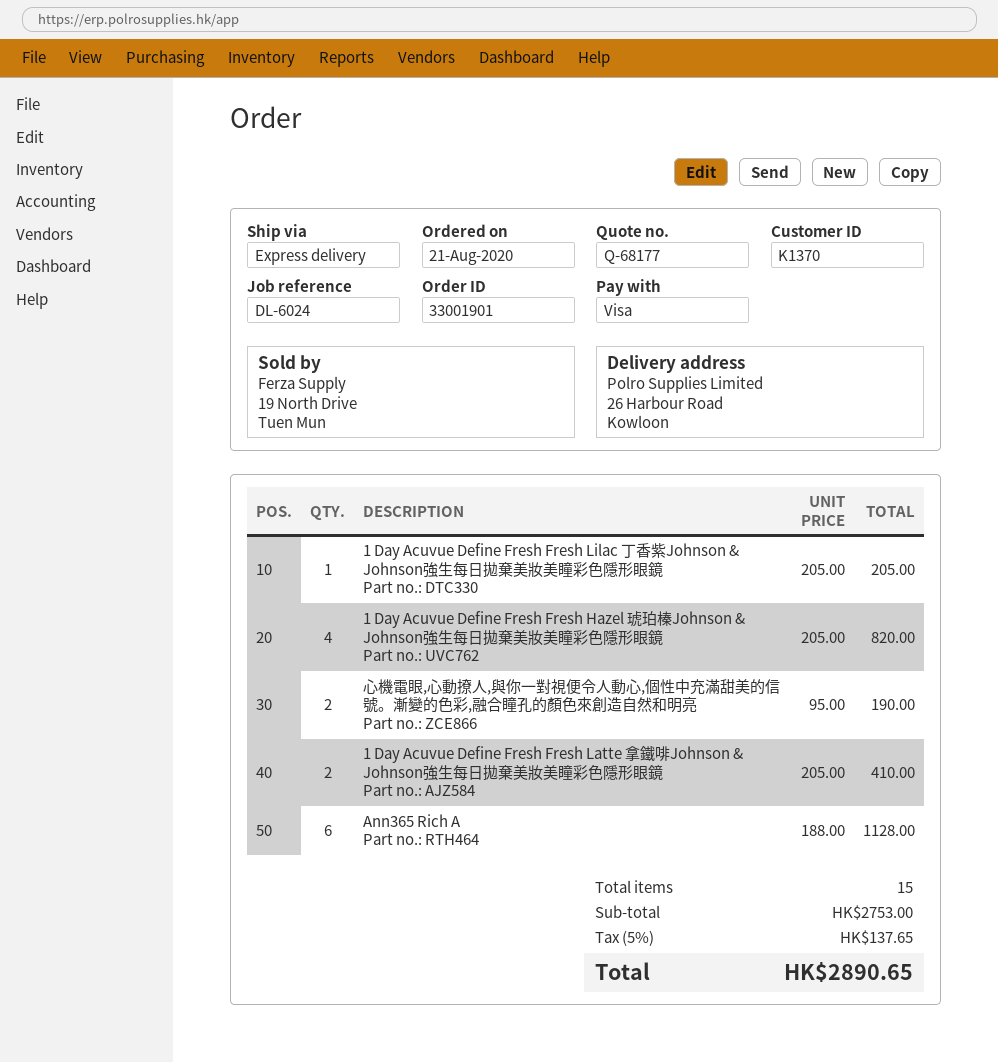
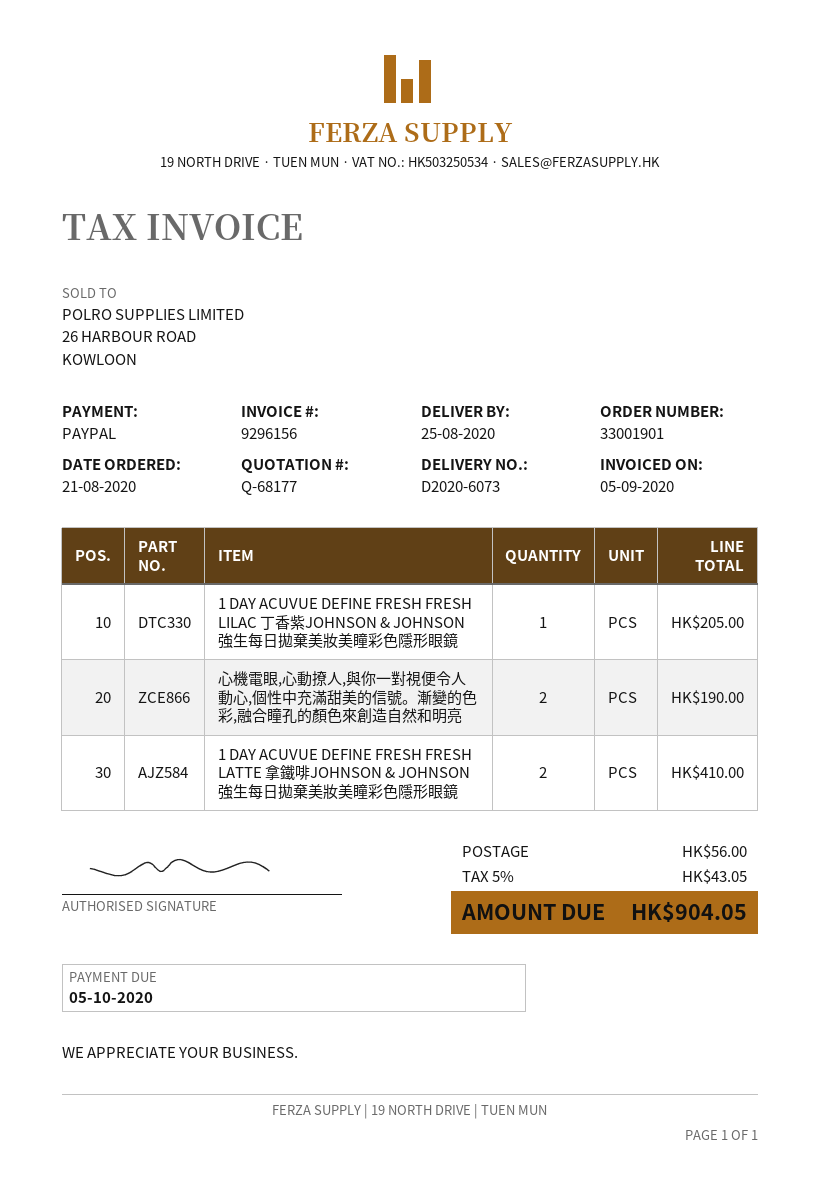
payment method: Visa -> PayPal
1 Day Acuvue Define Fresh Fresh Hazel 琥珀榛Johnson & Johnson強生每日拋棄美妝美瞳彩色隱形眼鏡: 4 for 820.00 -> none
Ann365 Rich A: 6 for 1128.00 -> none
shipping: none -> 56.00
tax: 5% = 137.65 -> 5% = 43.05
total: 2890.65 -> 904.05

